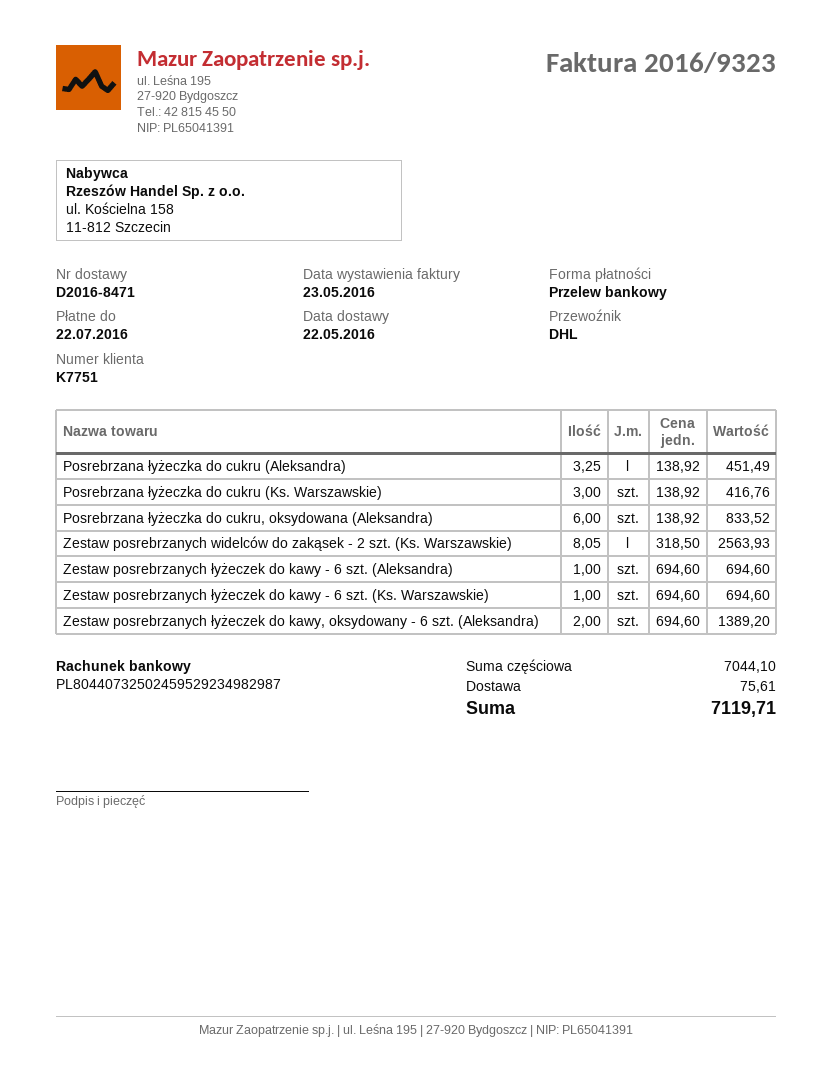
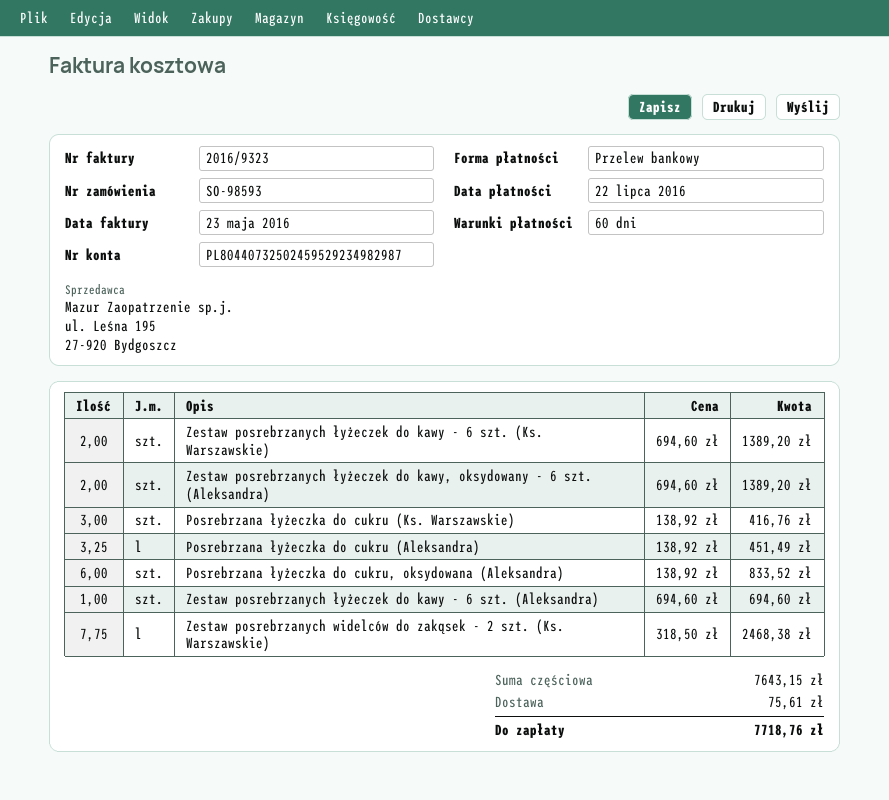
Zestaw posrebrzanych widelców do zakąsek - 2 szt. (Ks. Warszawskie): 8.05 x 318.50 = 2563.93 -> 7.75 x 318.50 = 2468.38
Zestaw posrebrzanych łyżeczek do kawy - 6 szt. (Ks. Warszawskie): 1 x 694.60 = 694.60 -> 2 x 694.60 = 1389.20
subtotal: 7044.10 -> 7643.15
total: 7119.71 -> 7718.76

